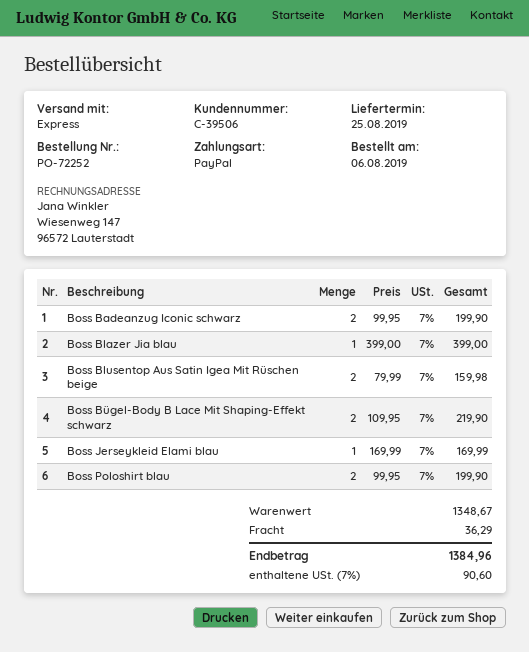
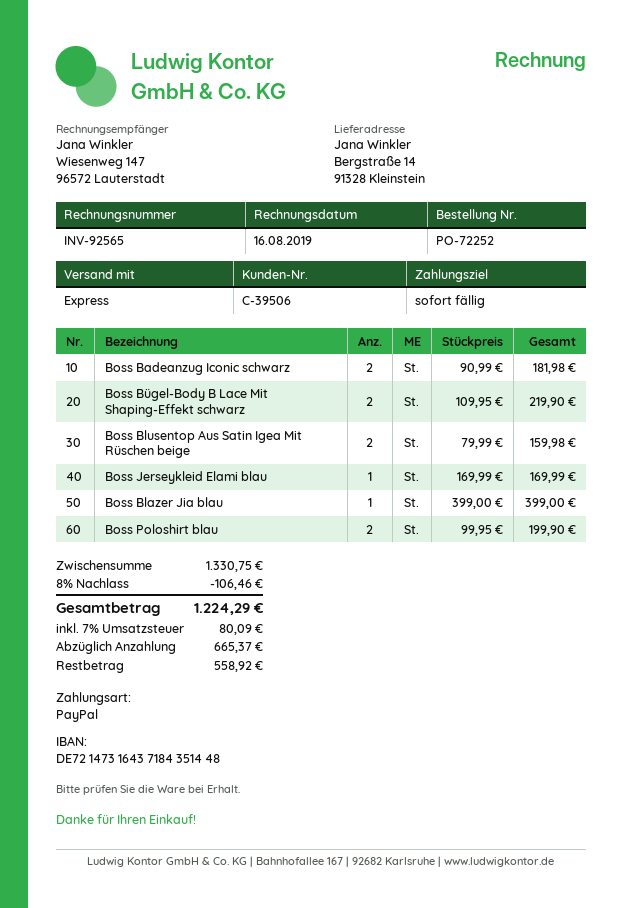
Boss Badeanzug Iconic schwarz: 2 x 99.95 = 199.90 -> 2 x 90.99 = 181.98
subtotal: 1348.67 -> 1330.75
discount: none -> 8% = 106.46
shipping: 36.29 -> none
tax: 7% = 90.60 -> 7% = 80.09
total: 1384.96 -> 1224.29

